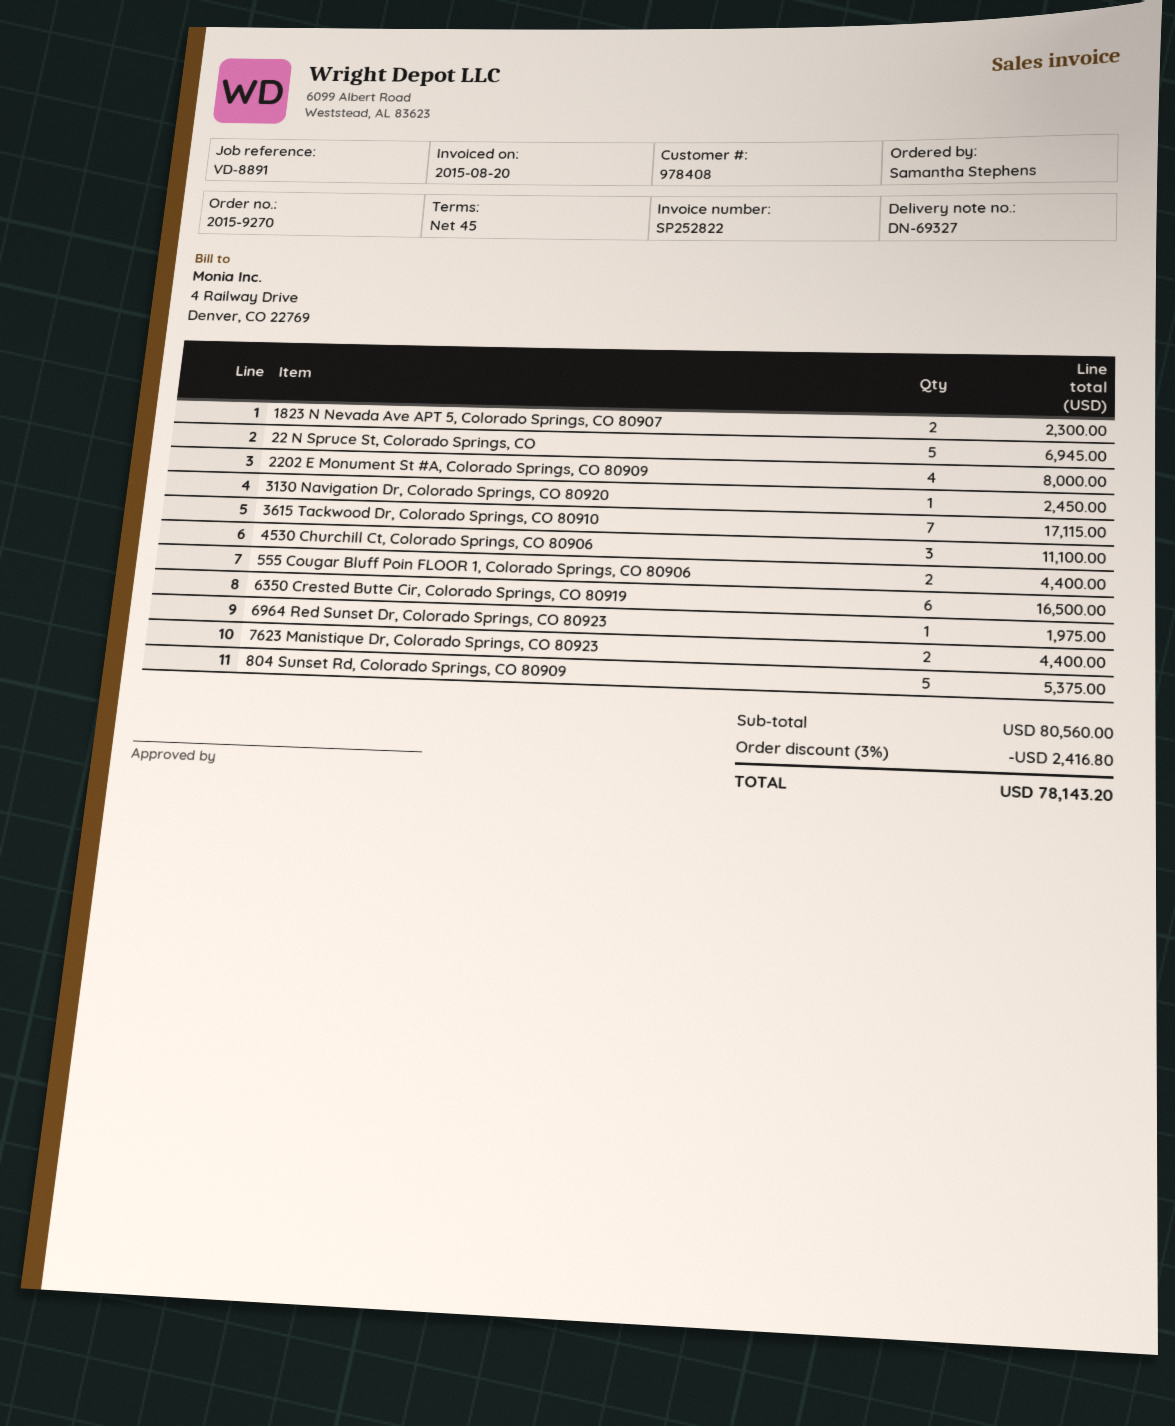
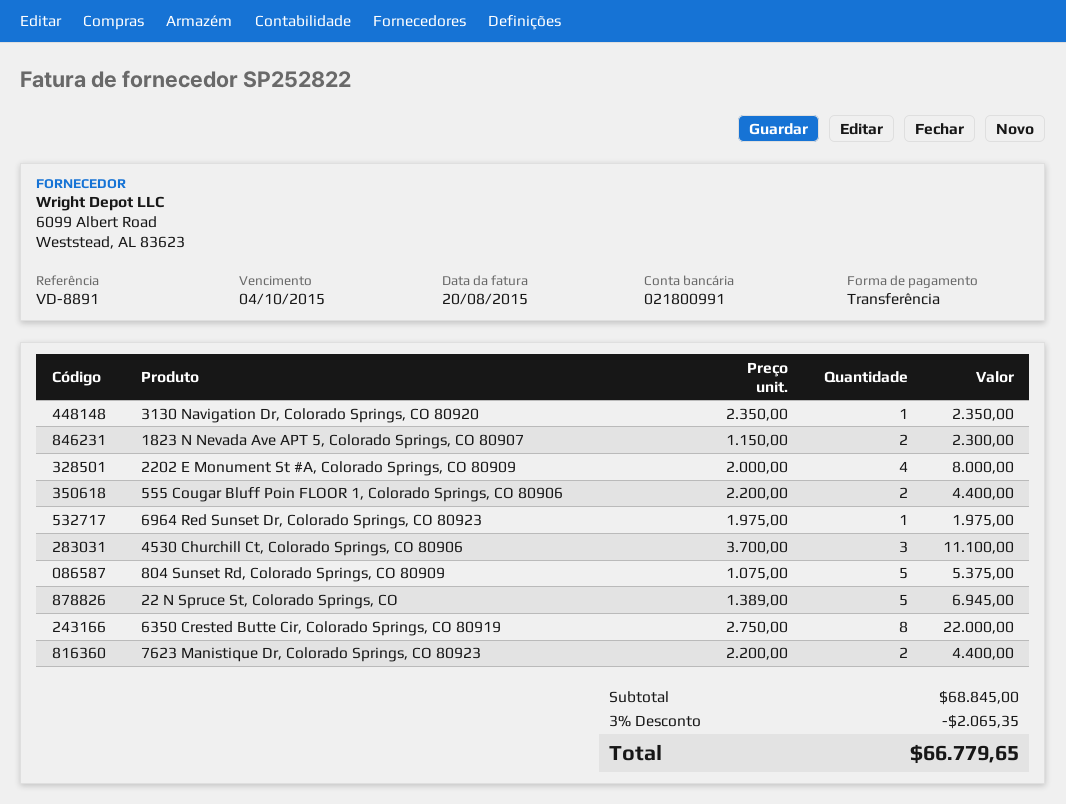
3130 Navigation Dr, Colorado Springs, CO 80920: 1 for 2450.00 -> 1 for 2350.00
3615 Tackwood Dr, Colorado Springs, CO 80910: 7 for 17115.00 -> none
6350 Crested Butte Cir, Colorado Springs, CO 80919: 6 for 16500.00 -> 8 for 22000.00
subtotal: 80560.00 -> 68845.00
discount: 3% = 2416.80 -> 3% = 2065.35
total: 78143.20 -> 66779.65

